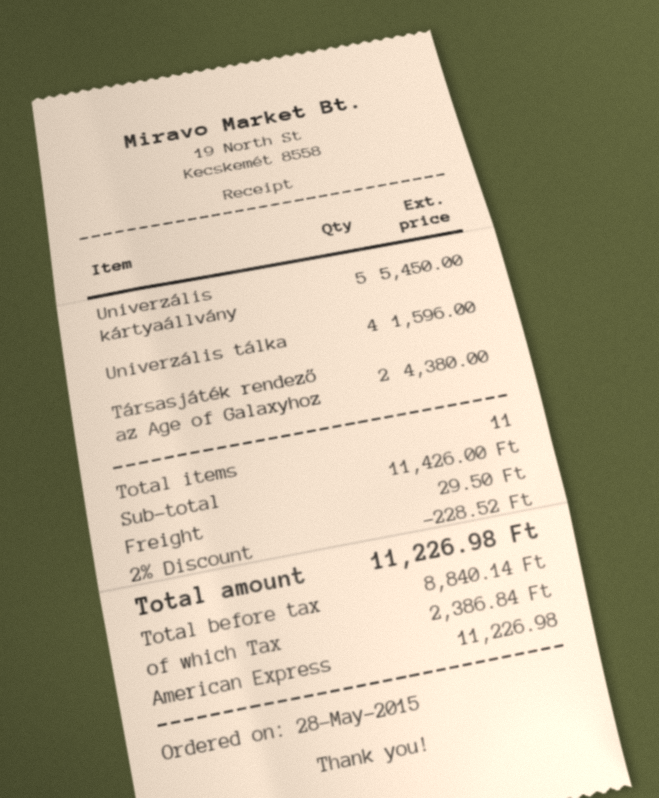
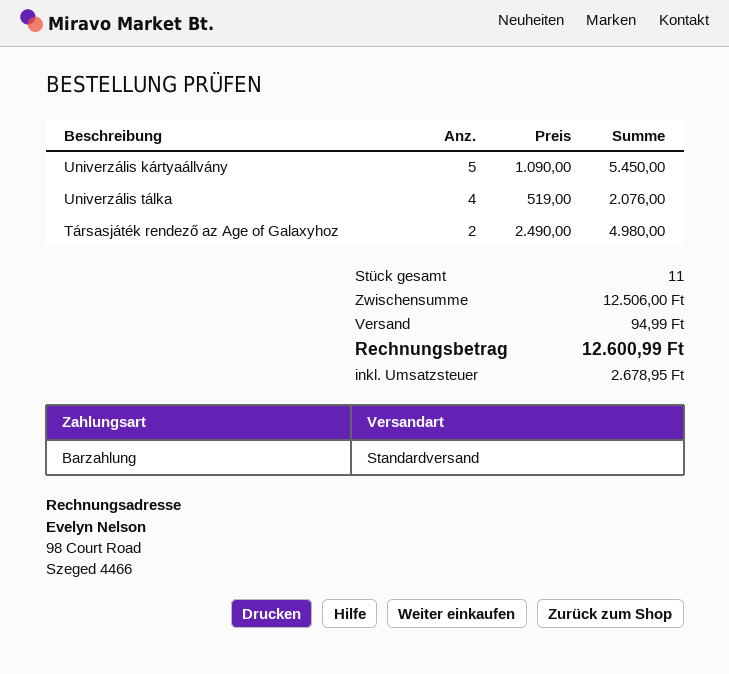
payment method: American Express -> cash
Univerzális tálka: 4 for 1596.00 -> 4 for 2076.00
Társasjáték rendező az Age of Galaxyhoz: 2 for 4380.00 -> 2 for 4980.00
subtotal: 11426.00 -> 12506.00
discount: 2% = 228.52 -> none
shipping: 29.50 -> 94.99
tax: 2386.84 -> 2678.95
total: 11226.98 -> 12600.99

